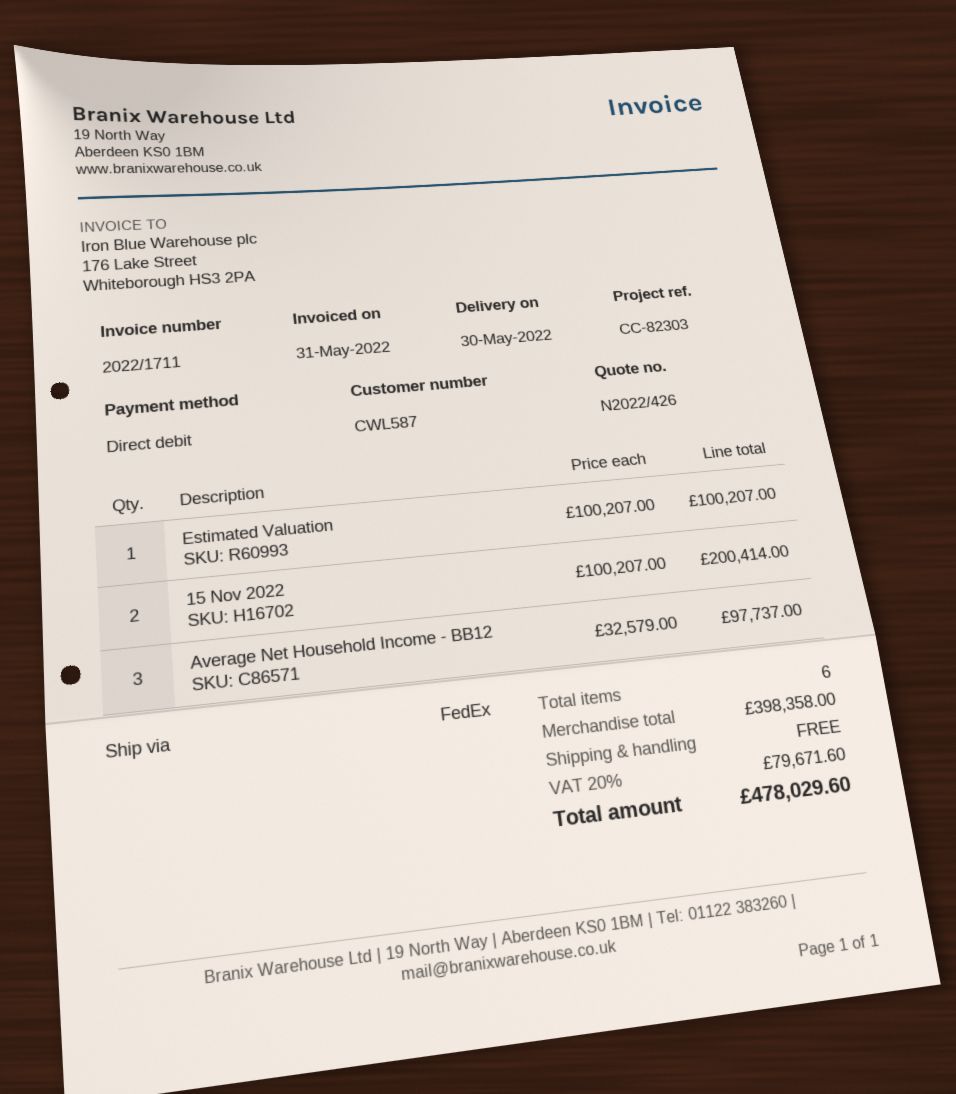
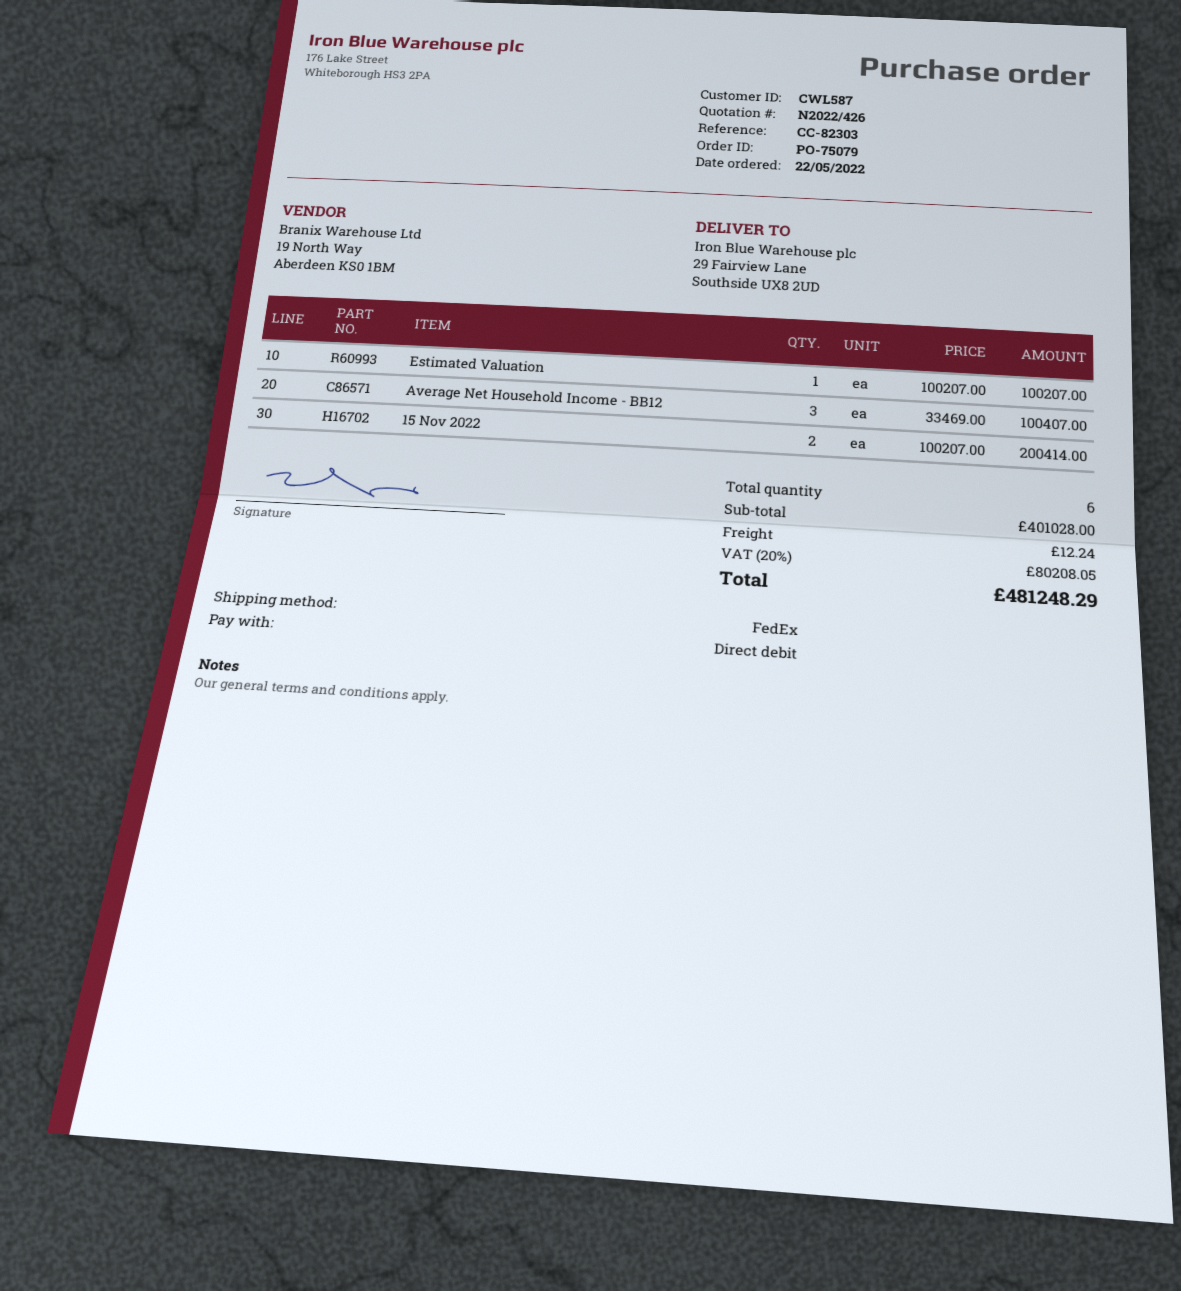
Average Net Household Income - BB12: 3 x 32579.00 = 97737.00 -> 3 x 33469.00 = 100407.00
subtotal: 398358.00 -> 401028.00
shipping: 0.00 -> 12.24
tax: 20% = 79671.60 -> 20% = 80208.05
total: 478029.60 -> 481248.29

